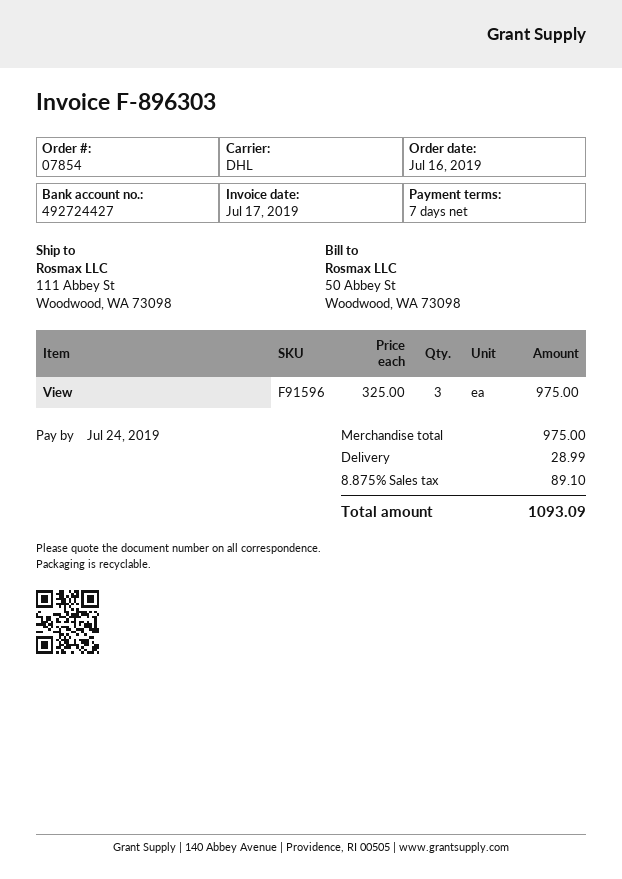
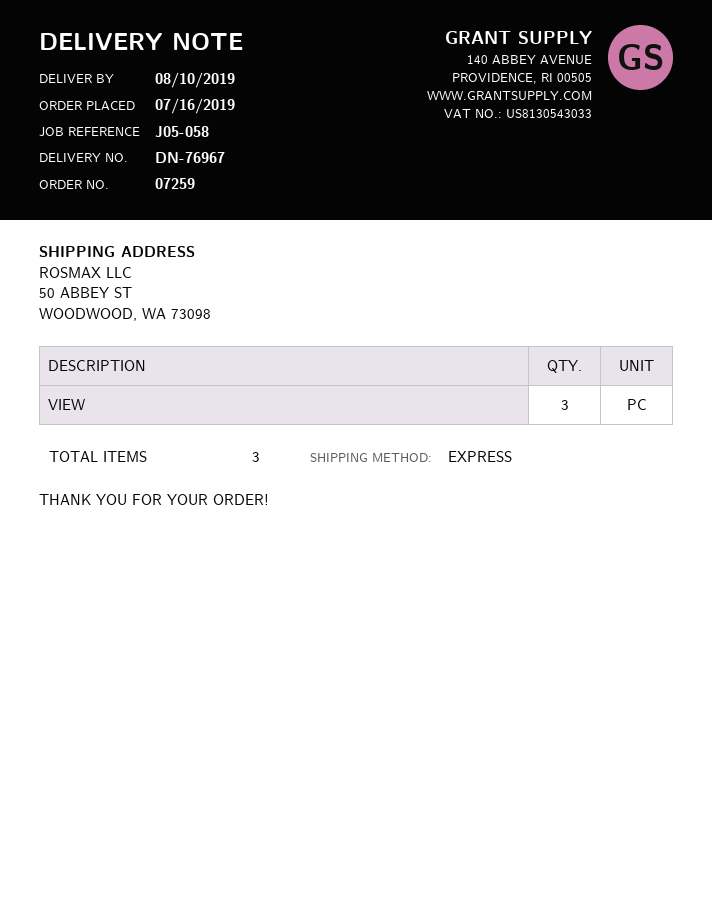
order number: 07854 -> 07259
shipping method: DHL -> express
ship to: 111 Abbey St, Woodwood, WA 73098 -> 50 ABBEY ST, WOODWOOD, WA 73098

